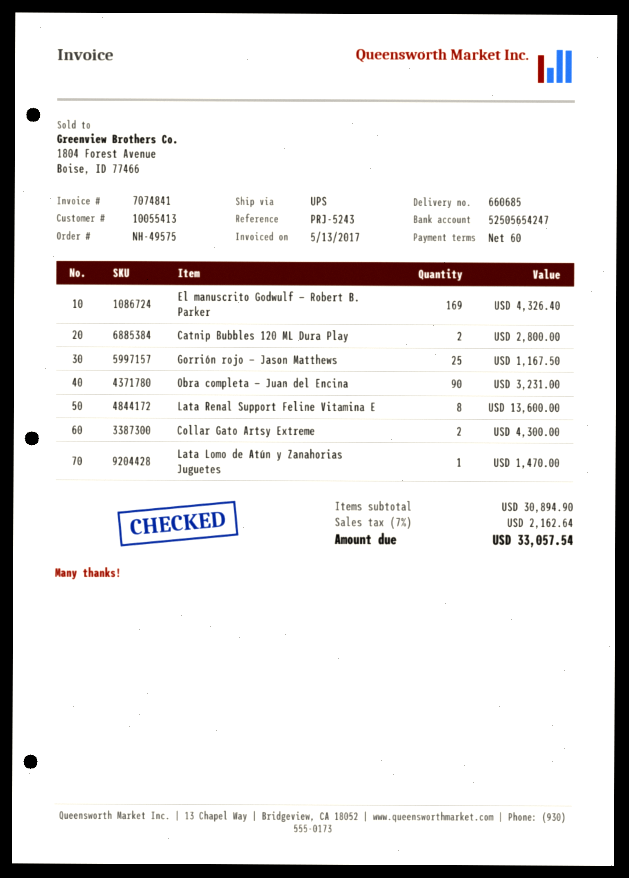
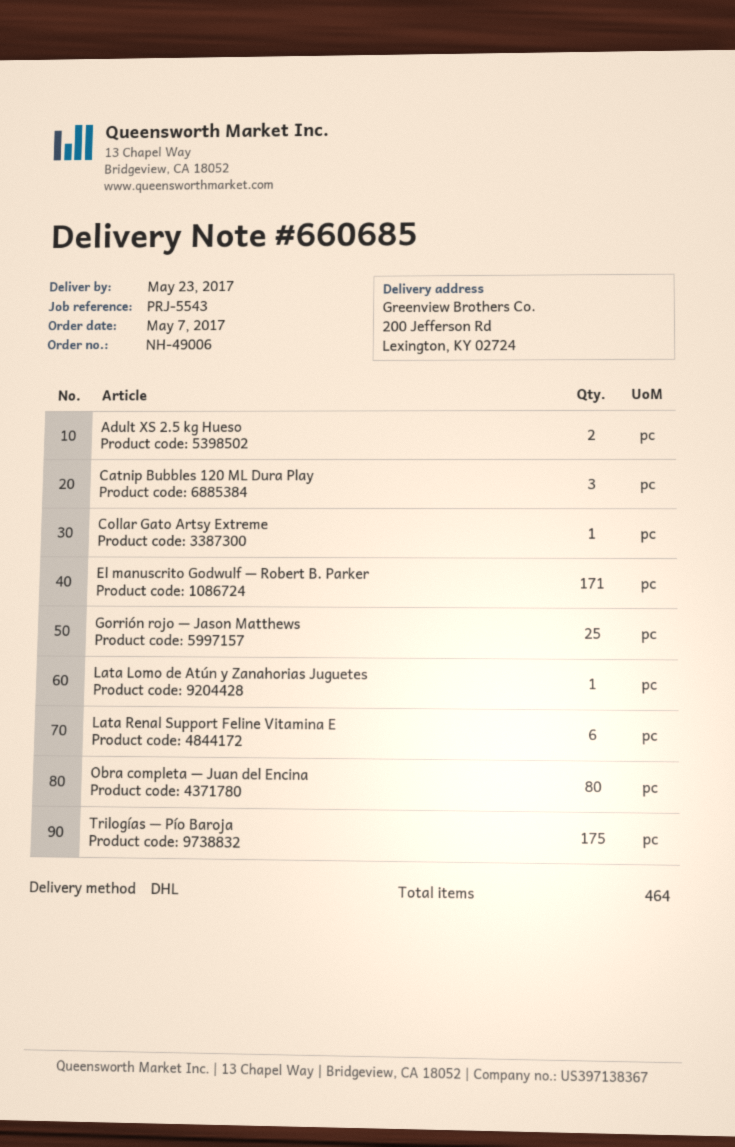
order number: NH-49575 -> NH-49006
reference: PRJ-5243 -> PRJ-5543
shipping method: UPS -> DHL
El manuscrito Godwulf — Robert B. Parker: 169 -> 171
Catnip Bubbles 120 ML Dura Play: 2 -> 3
Obra completa — Juan del Encina: 90 -> 80
Lata Renal Support Feline Vitamina E: 8 -> 6
Collar Gato Artsy Extreme: 2 -> 1
Adult XS 2.5 kg Hueso: none -> 2
Trilogías — Pío Baroja: none -> 175

